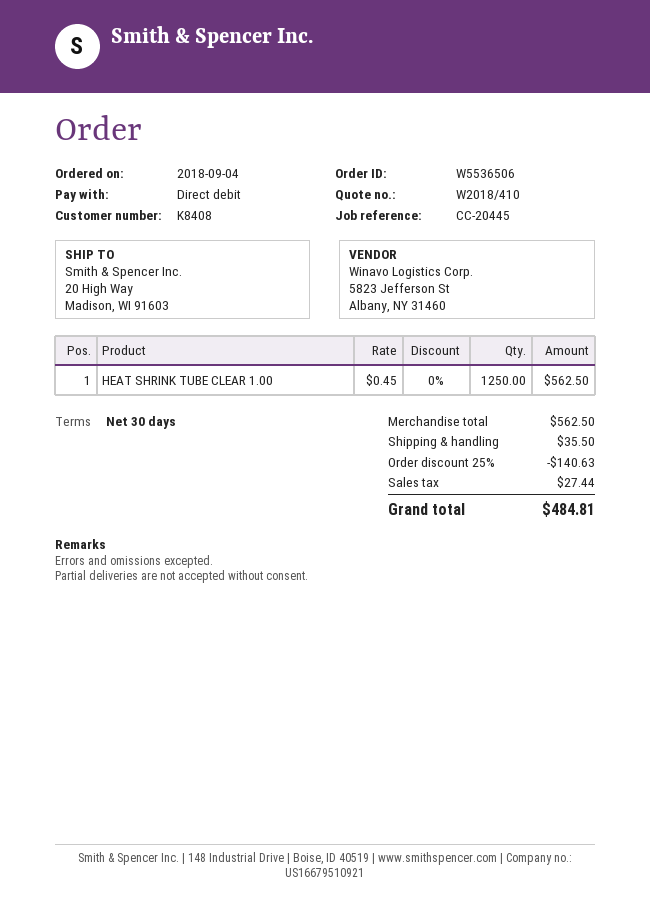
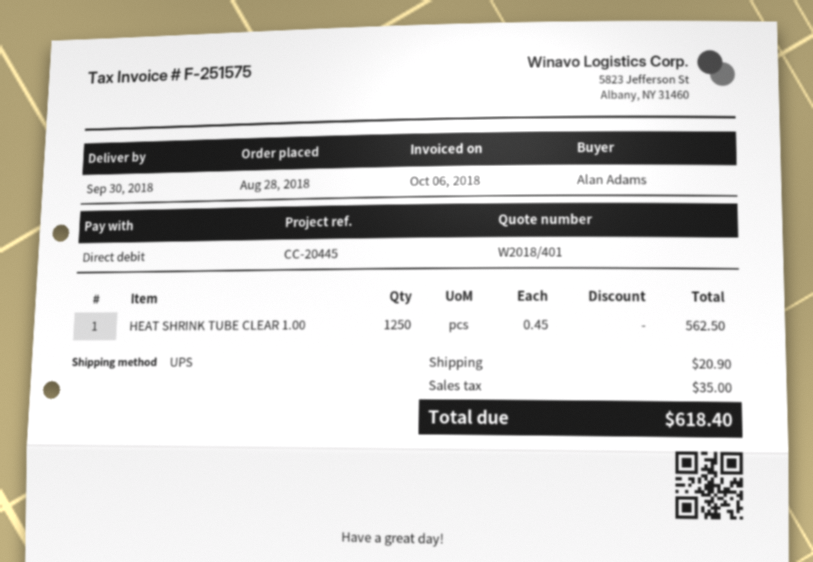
quote number: W2018/410 -> W2018/401
order date: 2018-09-04 -> 2018-08-28
discount: 25% = 140.63 -> none
shipping: 35.50 -> 20.90
tax: 27.44 -> 35.00
total: 484.81 -> 618.40

